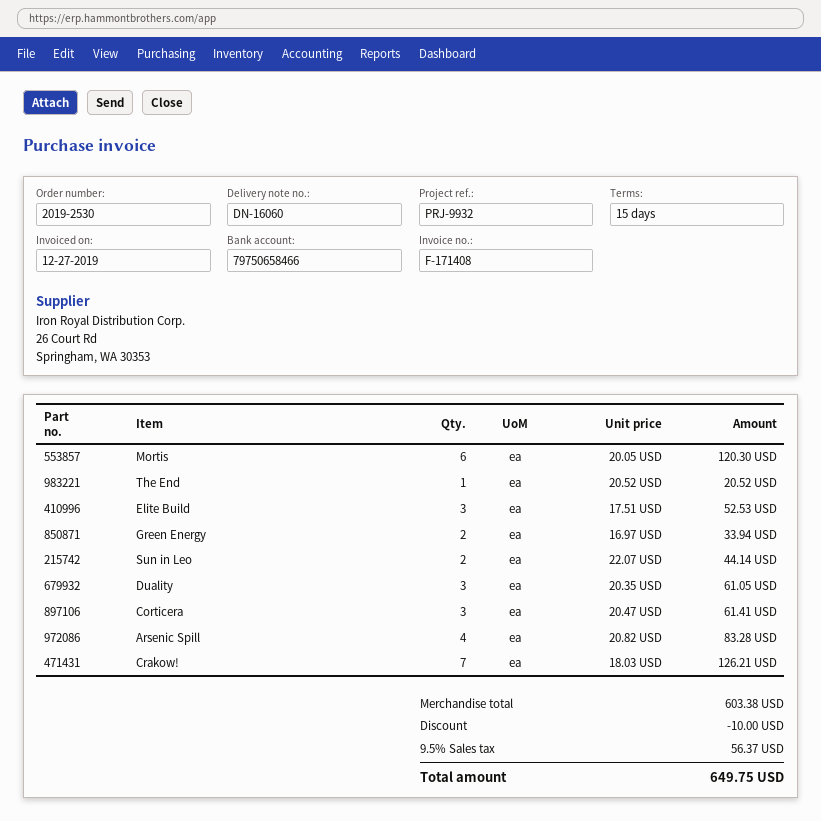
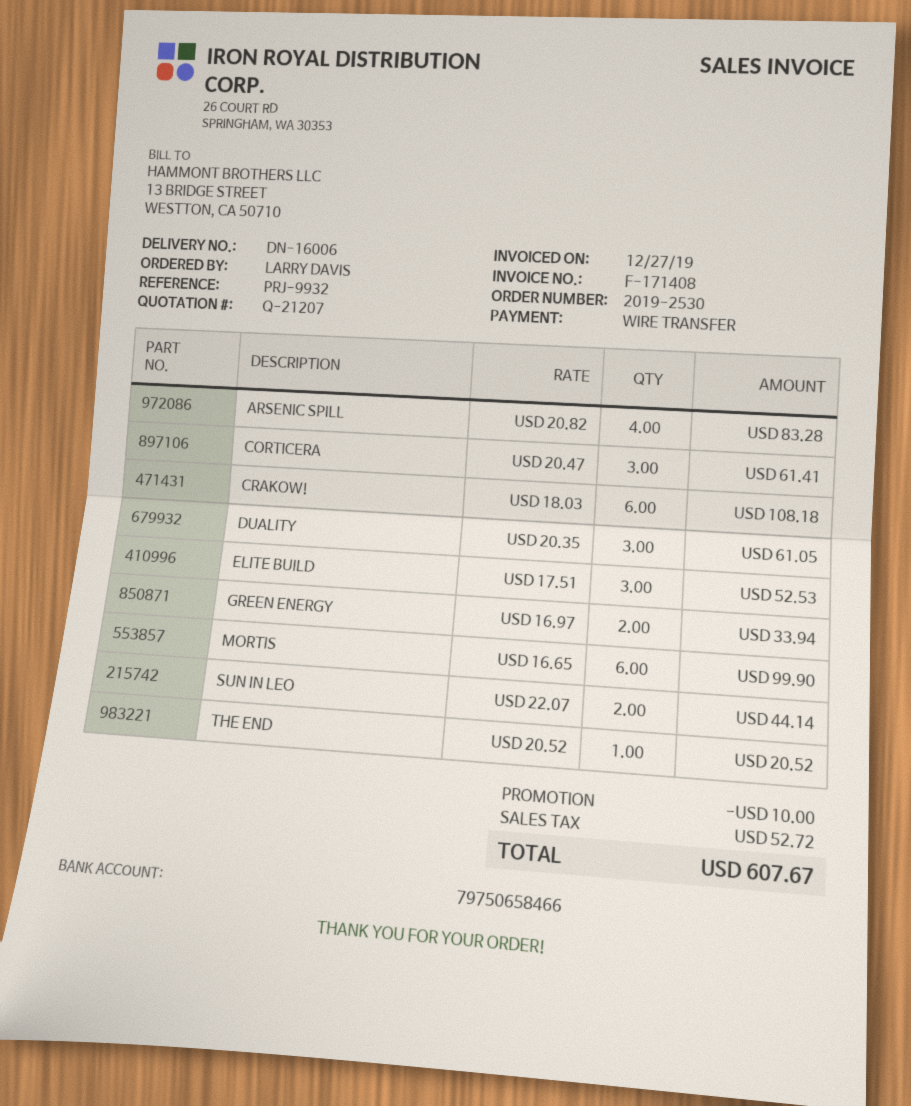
delivery note number: DN-16060 -> DN-16006
Mortis: 6 x 20.05 = 120.30 -> 6 x 16.65 = 99.90
Crakow!: 7 x 18.03 = 126.21 -> 6 x 18.03 = 108.18
tax: 56.37 -> 52.72
total: 649.75 -> 607.67

